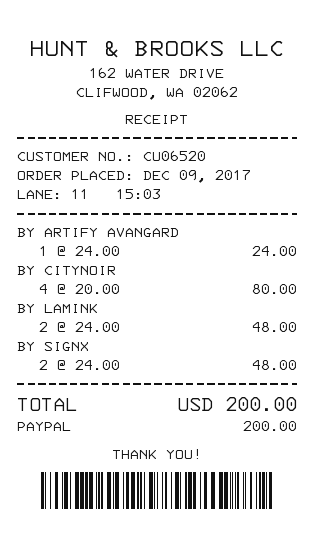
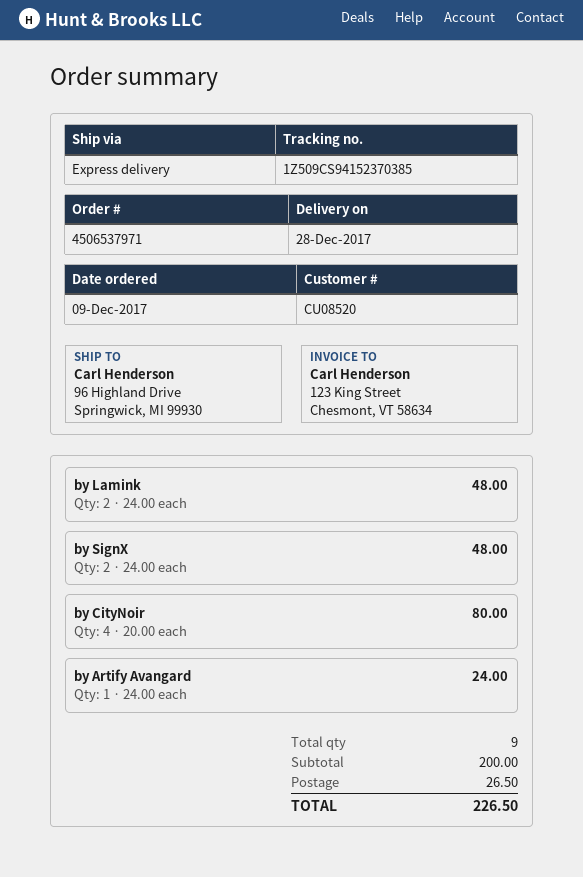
customer number: CU06520 -> CU08520
shipping: none -> 26.50
total: 200.00 -> 226.50

